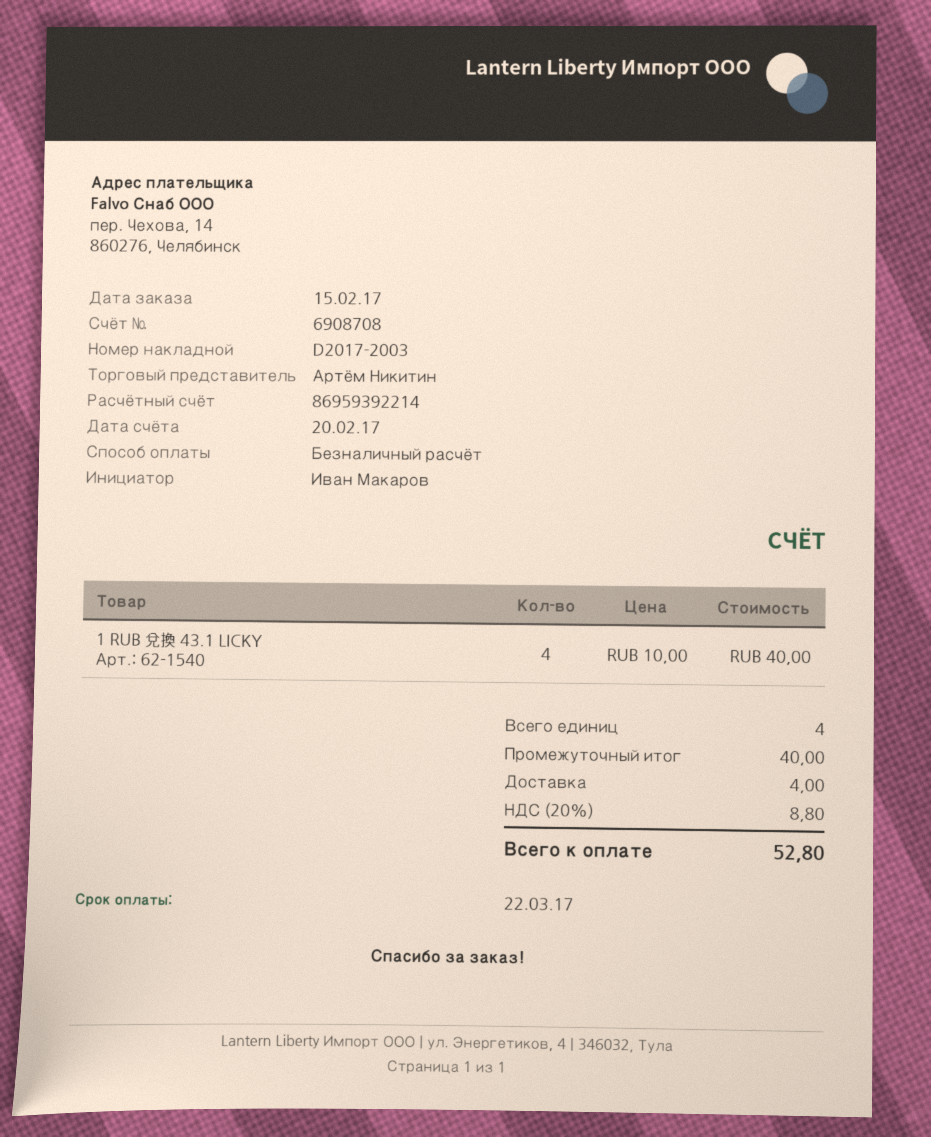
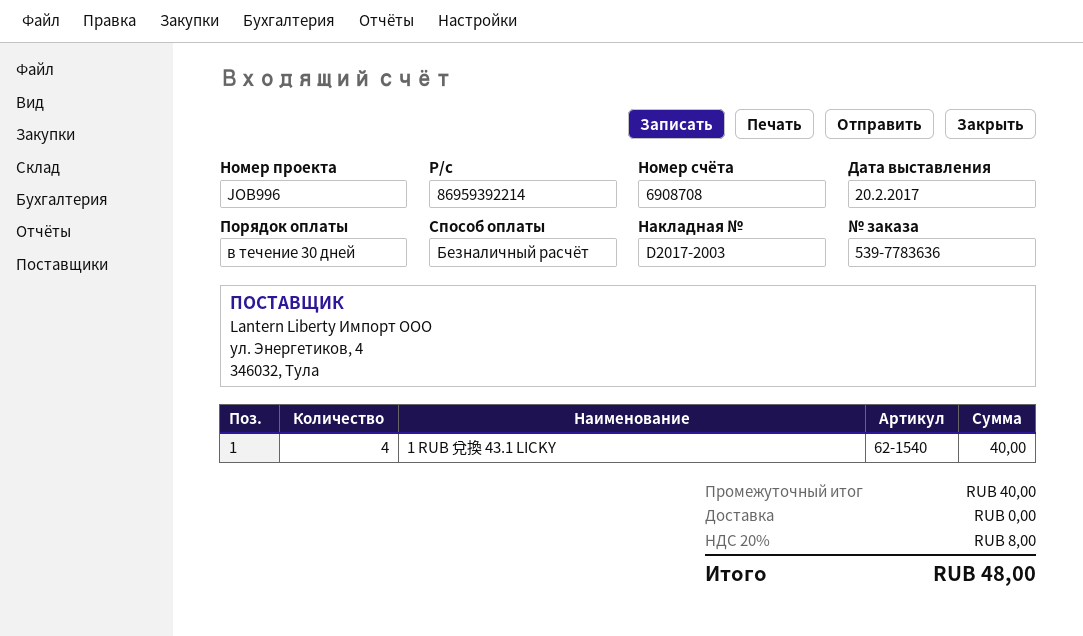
shipping: 4.00 -> 0.00
tax: 20% = 8.80 -> 20% = 8.00
total: 52.80 -> 48.00

